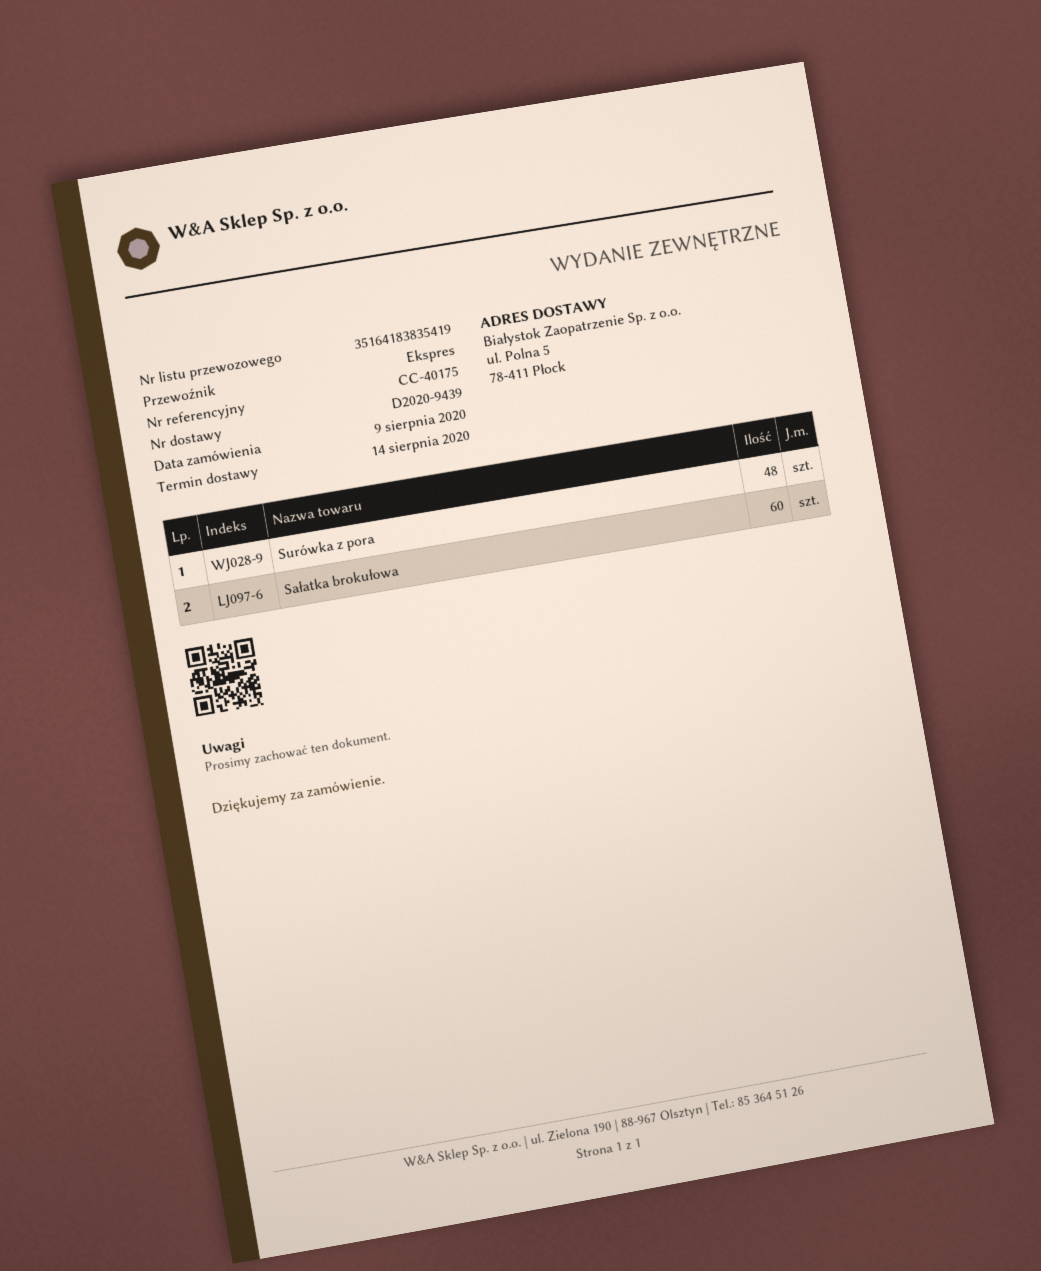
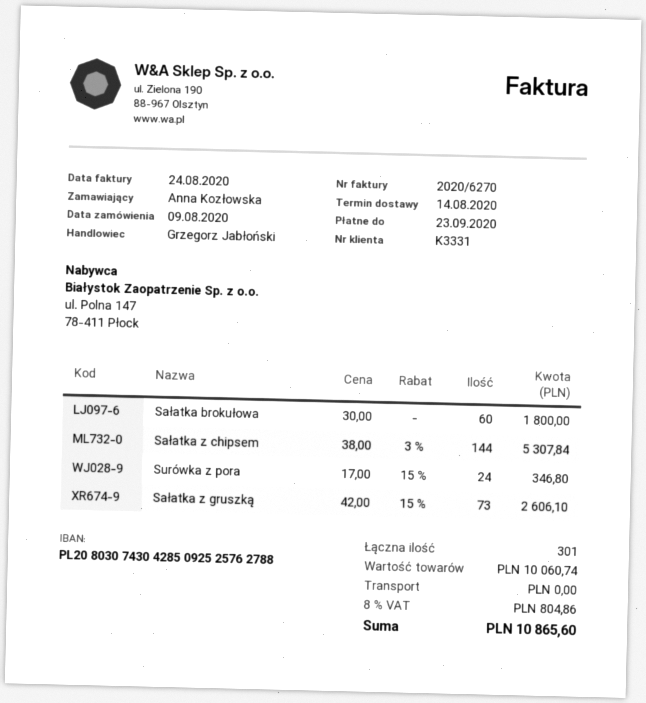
Surówka z pora: 48 -> 24
Sałatka z chipsem: none -> 144
Sałatka z gruszką: none -> 73

